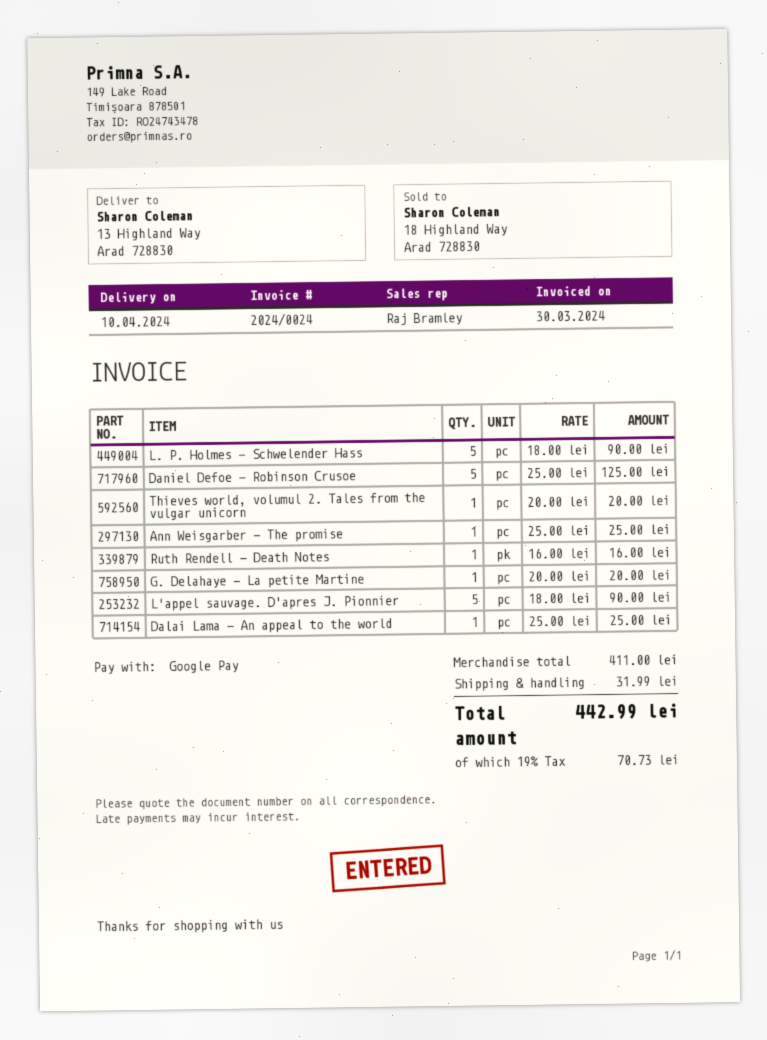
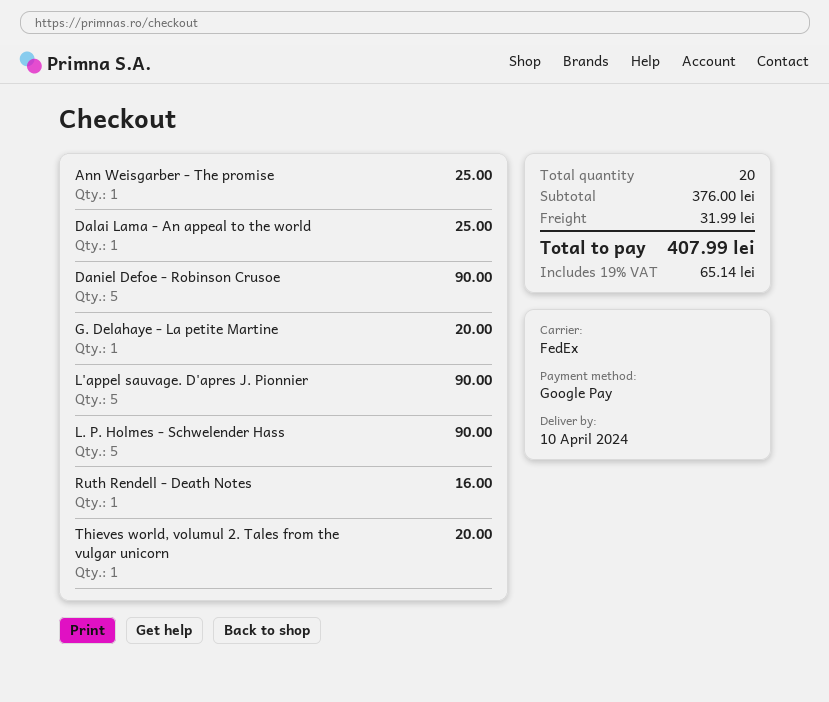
Daniel Defoe - Robinson Crusoe: 5 for 125.00 -> 5 for 90.00
subtotal: 411.00 -> 376.00
tax: 19% = 70.73 -> 19% = 65.14
total: 442.99 -> 407.99

